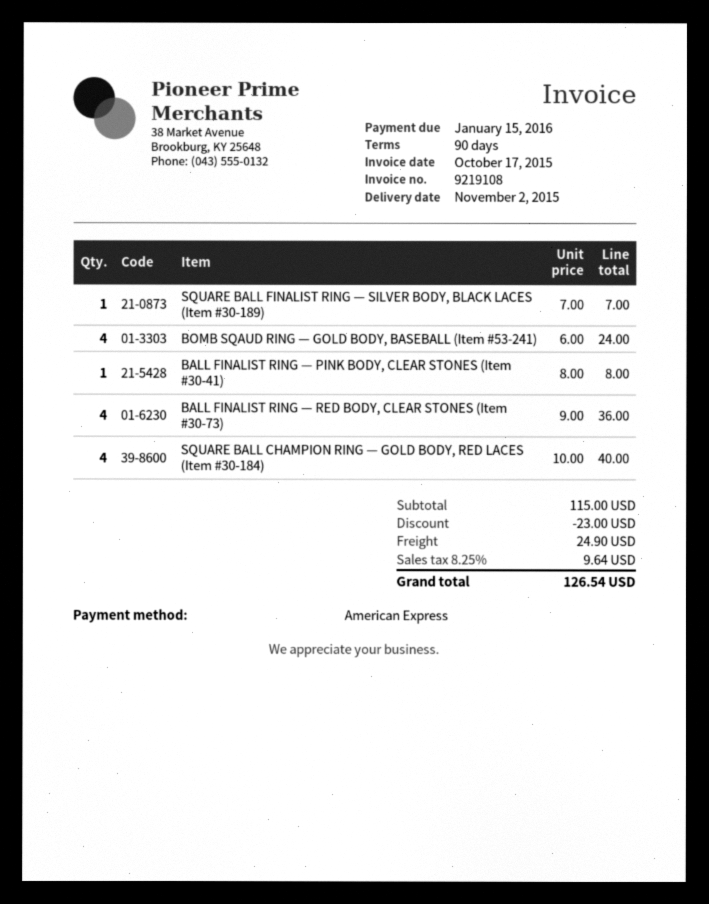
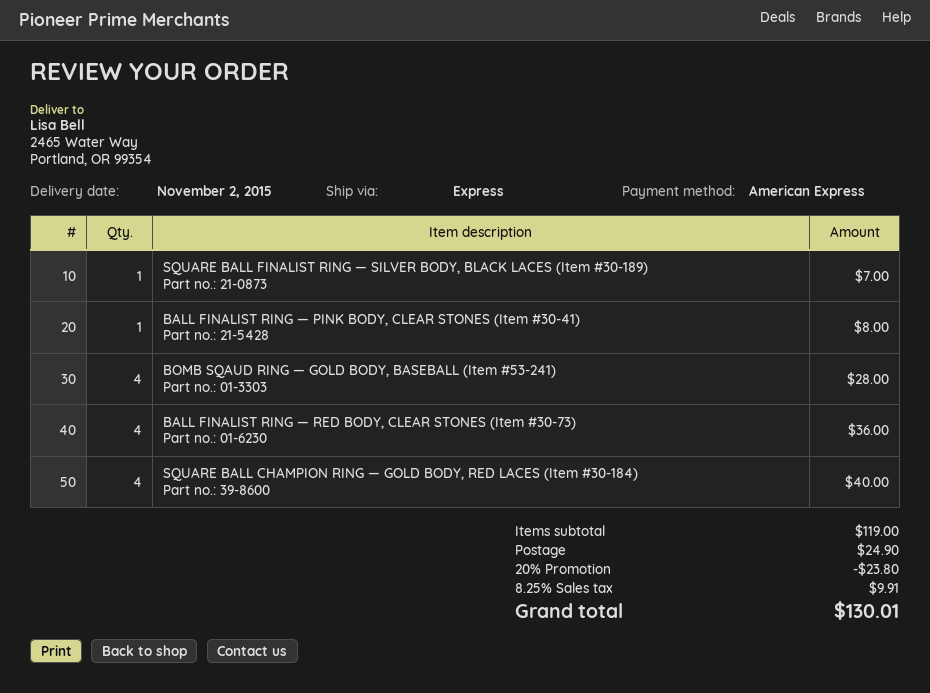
BOMB SQAUD RING — GOLD BODY, BASEBALL (Item #53-241): 4 for 24.00 -> 4 for 28.00
subtotal: 115.00 -> 119.00
discount: 23.00 -> 23.80
tax: 8.25% = 9.64 -> 8.25% = 9.91
total: 126.54 -> 130.01

